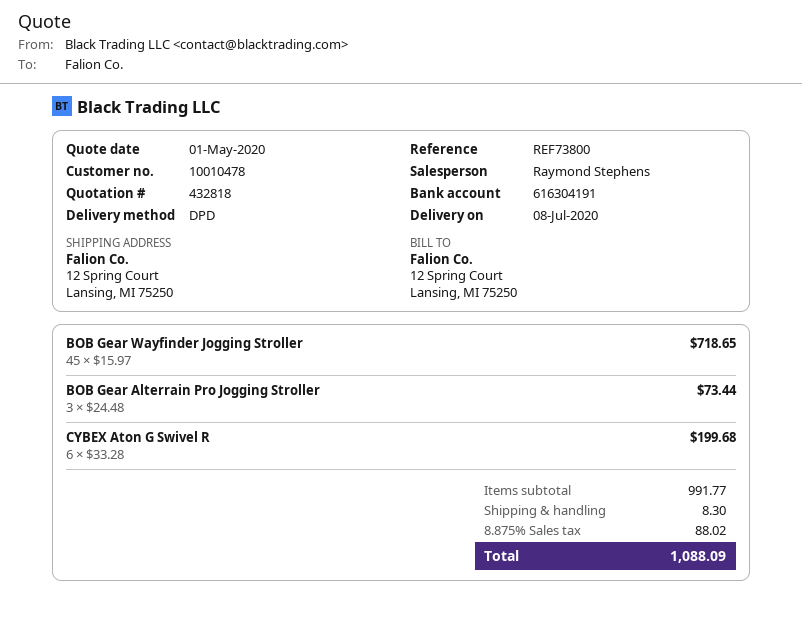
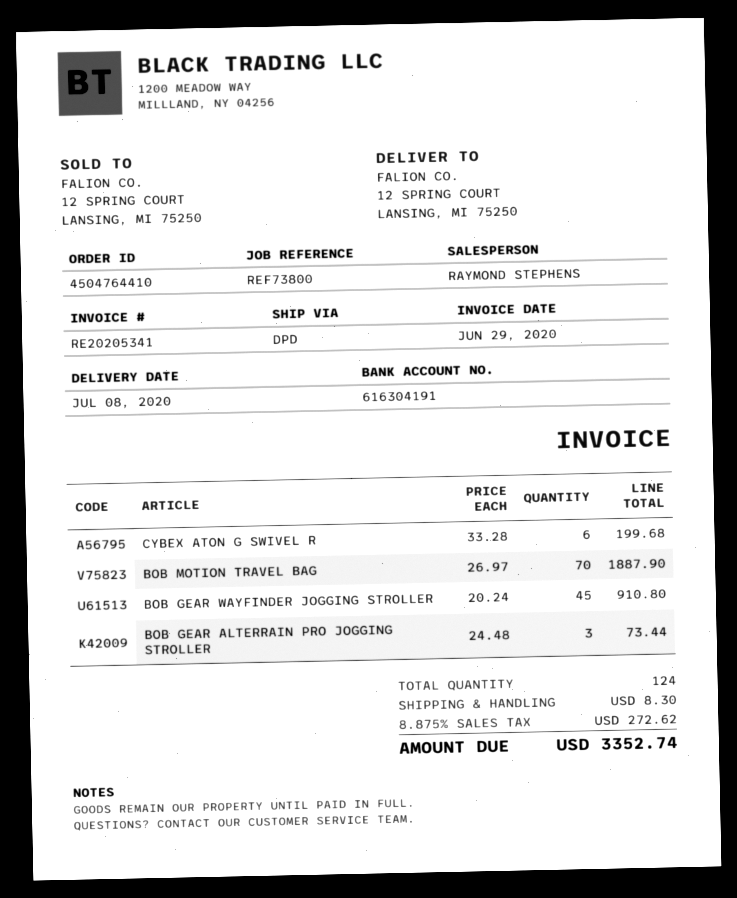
BOB Gear Wayfinder Jogging Stroller: 45 x 15.97 = 718.65 -> 45 x 20.24 = 910.80
BOB MOTION TRAVEL BAG: none -> 70 x 26.97 = 1887.90
tax: 8.875% = 88.02 -> 8.875% = 272.62
total: 1088.09 -> 3352.74

